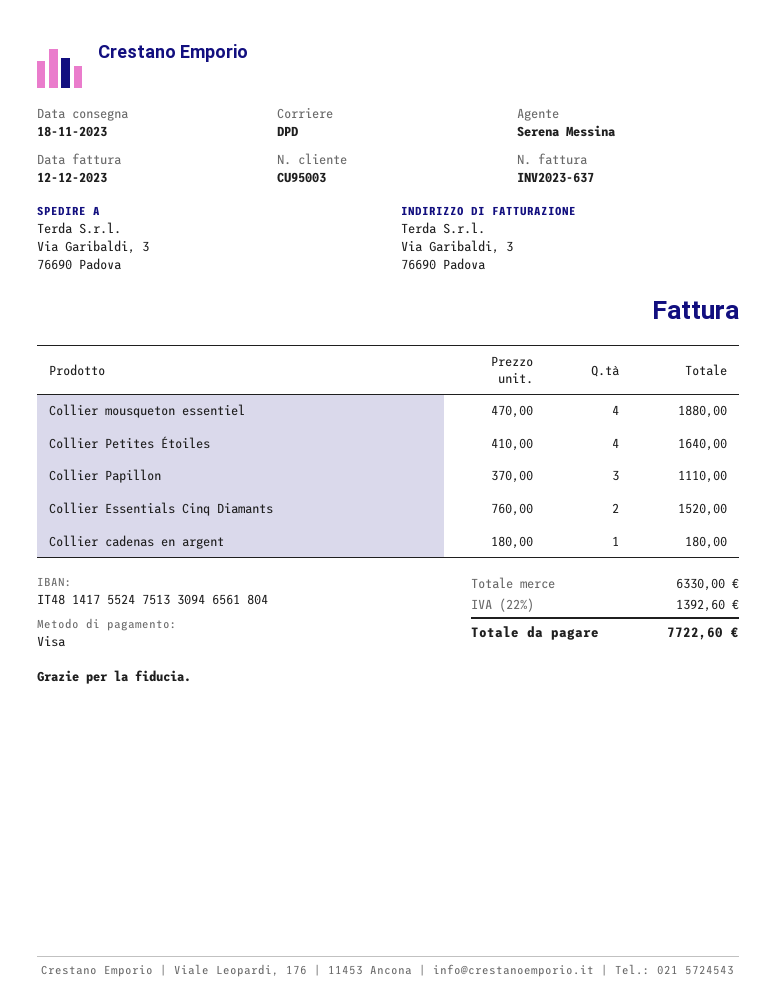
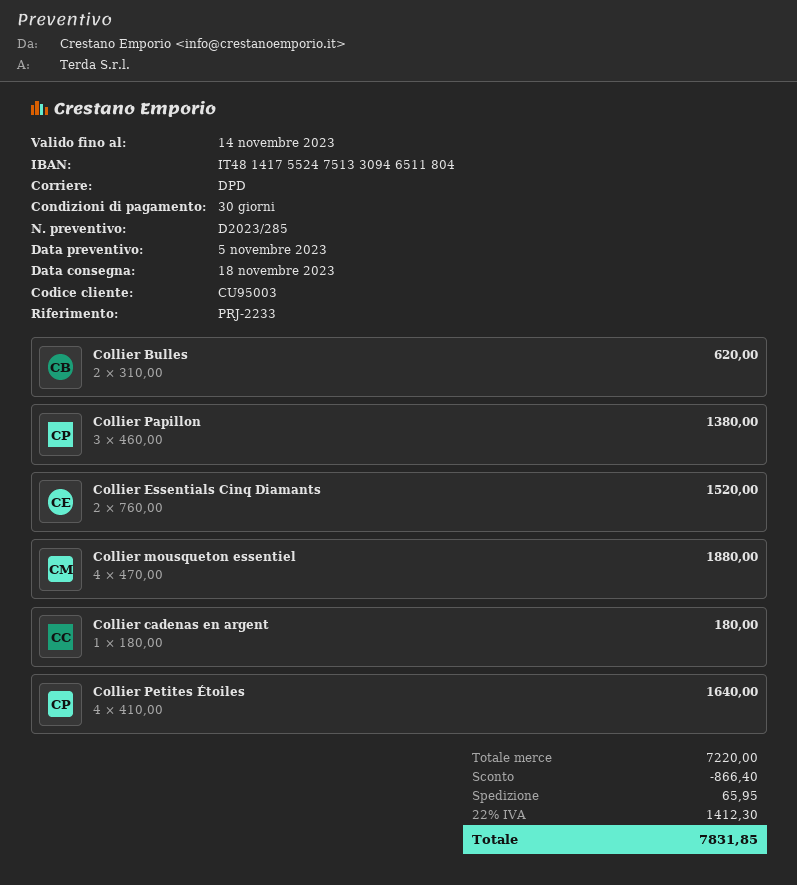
bank account: IT4814175524751330946561804 -> IT4814175524751330946511804
Collier Papillon: 3 x 370.00 = 1110.00 -> 3 x 460.00 = 1380.00
Collier Bulles: none -> 2 x 310.00 = 620.00
subtotal: 6330.00 -> 7220.00
discount: none -> 866.40
shipping: none -> 65.95
tax: 22% = 1392.60 -> 22% = 1412.30
total: 7722.60 -> 7831.85

